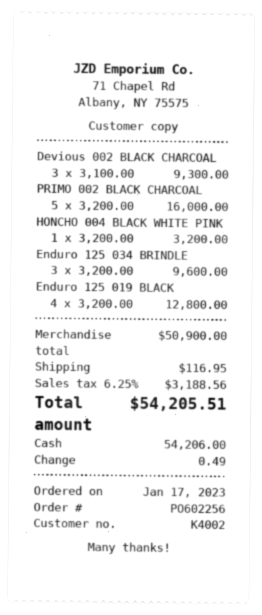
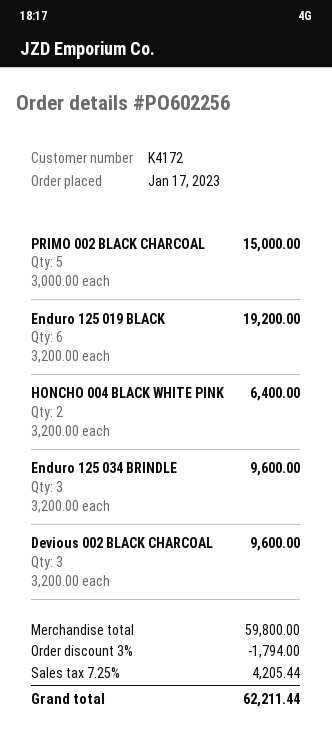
customer number: K4002 -> K4172
Devious 002 BLACK CHARCOAL: 3 x 3100.00 = 9300.00 -> 3 x 3200.00 = 9600.00
PRIMO 002 BLACK CHARCOAL: 5 x 3200.00 = 16000.00 -> 5 x 3000.00 = 15000.00
HONCHO 004 BLACK WHITE PINK: 1 x 3200.00 = 3200.00 -> 2 x 3200.00 = 6400.00
Enduro 125 019 BLACK: 4 x 3200.00 = 12800.00 -> 6 x 3200.00 = 19200.00
subtotal: 50900.00 -> 59800.00
discount: none -> 3% = 1794.00
shipping: 116.95 -> none
tax: 6.25% = 3188.56 -> 7.25% = 4205.44
total: 54205.51 -> 62211.44

